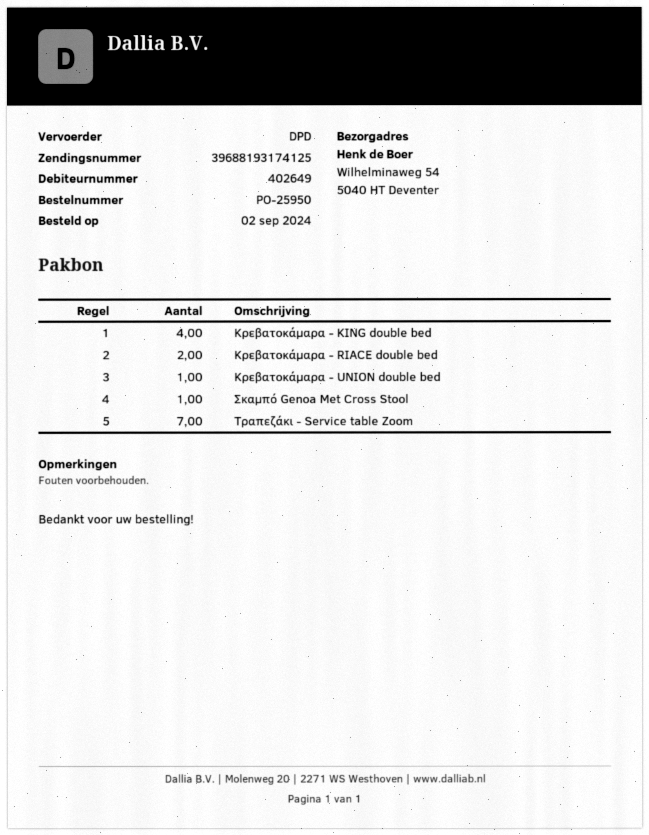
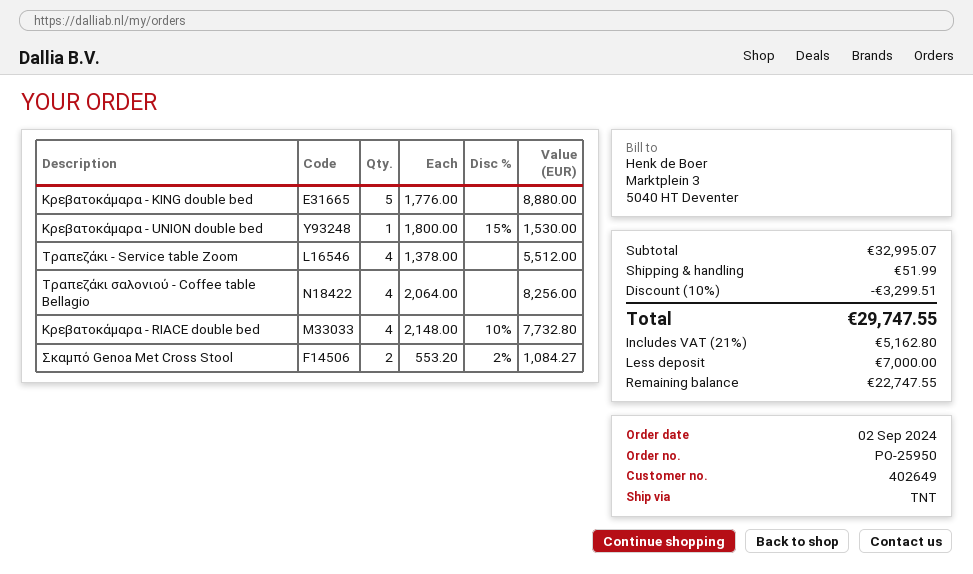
shipping method: DPD -> TNT
Κρεβατοκάμαρα - KING double bed: 4 -> 5
Κρεβατοκάμαρα - RIACE double bed: 2 -> 4
Σκαμπό Genoa Met Cross Stool: 1 -> 2
Τραπεζάκι - Service table Zoom: 7 -> 4
Τραπεζάκι σαλονιού - Coffee table Bellagio: none -> 4

